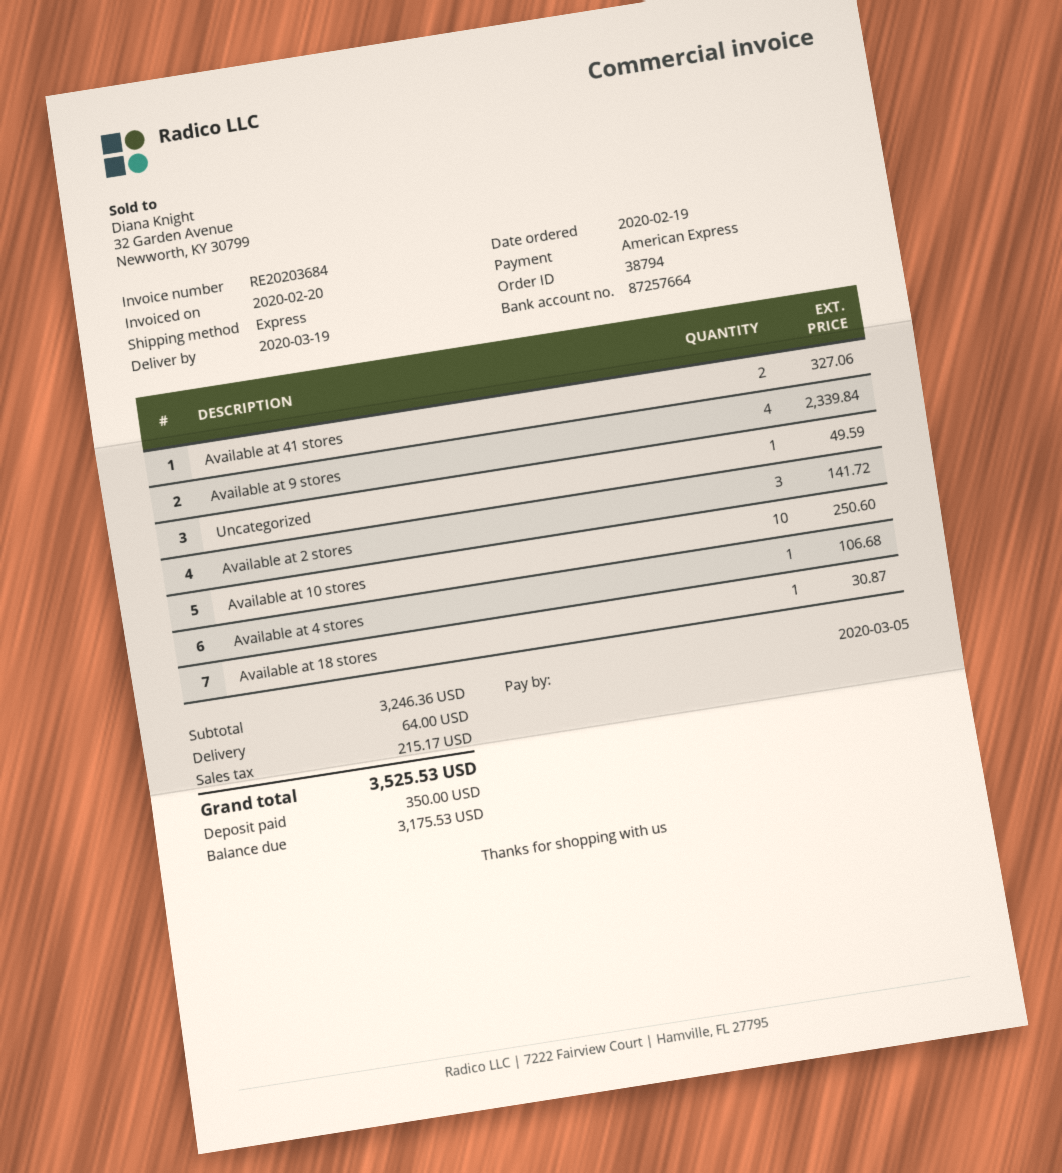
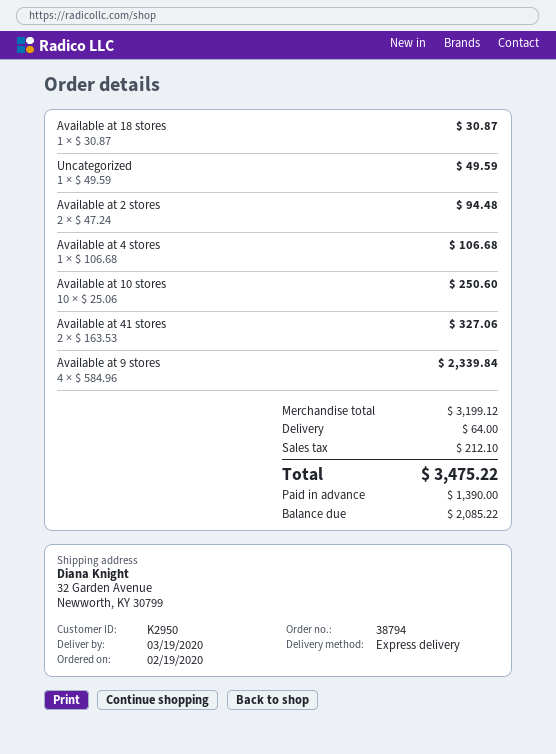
Available at 2 stores: 3 for 141.72 -> 2 for 94.48
subtotal: 3246.36 -> 3199.12
tax: 215.17 -> 212.10
total: 3525.53 -> 3475.22
deposit: 350.00 -> 1390.00
balance: 3175.53 -> 2085.22

